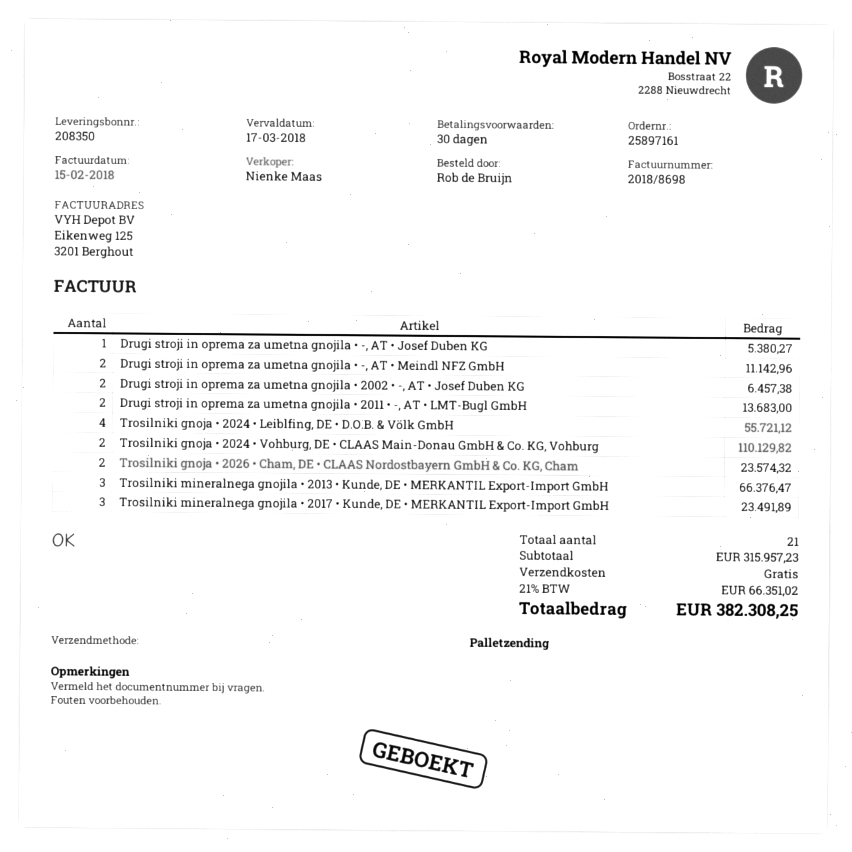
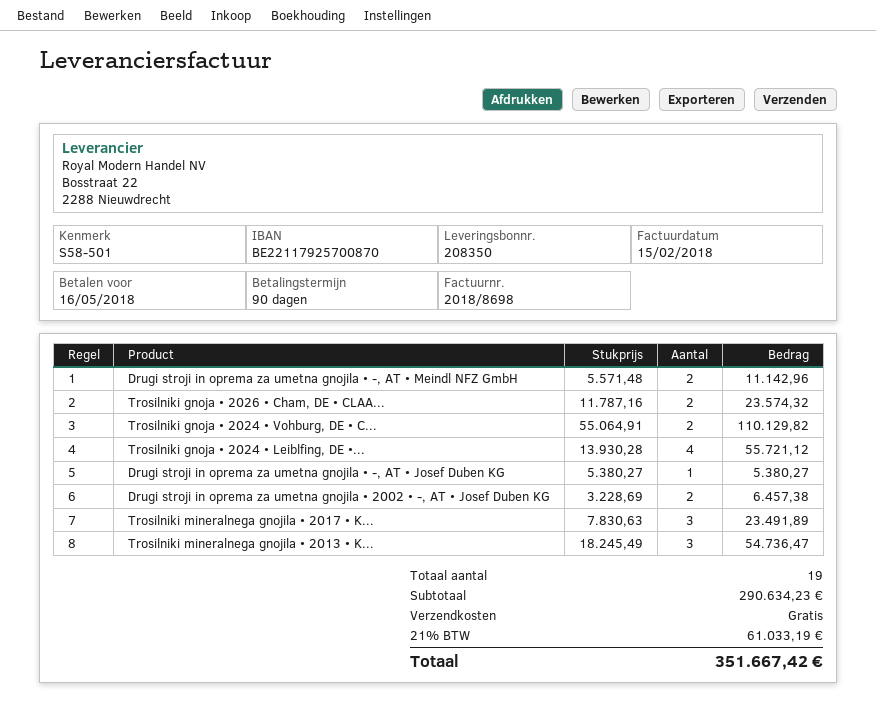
payment terms: 30 days -> 90 days
due date: 2018-03-17 -> 2018-05-16
Drugi stroji in oprema za umetna gnojila • 2011 • -, AT • LMT-Bugl GmbH: 2 for 13683.00 -> none
Trosilniki mineralnega gnojila • 2013 • Kunde, DE • MERKANTIL Export-Import GmbH: 3 for 66376.47 -> 3 for 54736.47
total quantity: 21 -> 19
subtotal: 315957.23 -> 290634.23
tax: 21% = 66351.02 -> 21% = 61033.19
total: 382308.25 -> 351667.42

